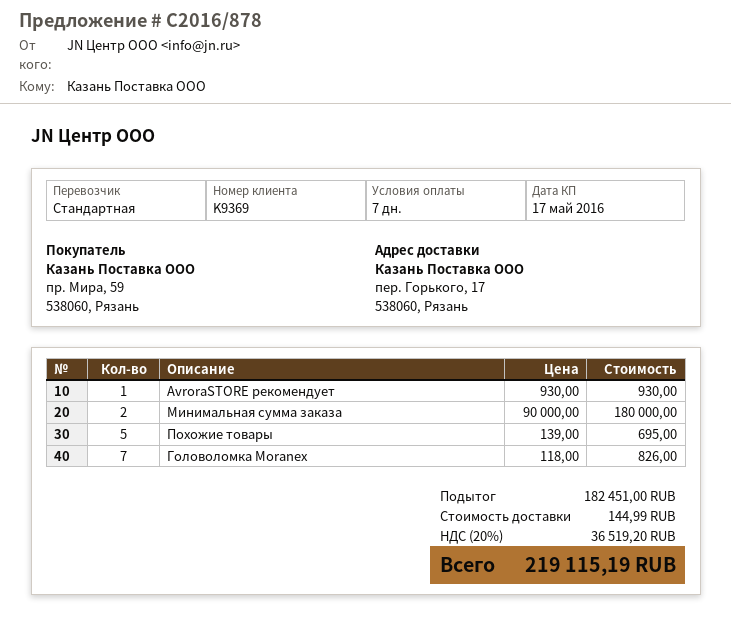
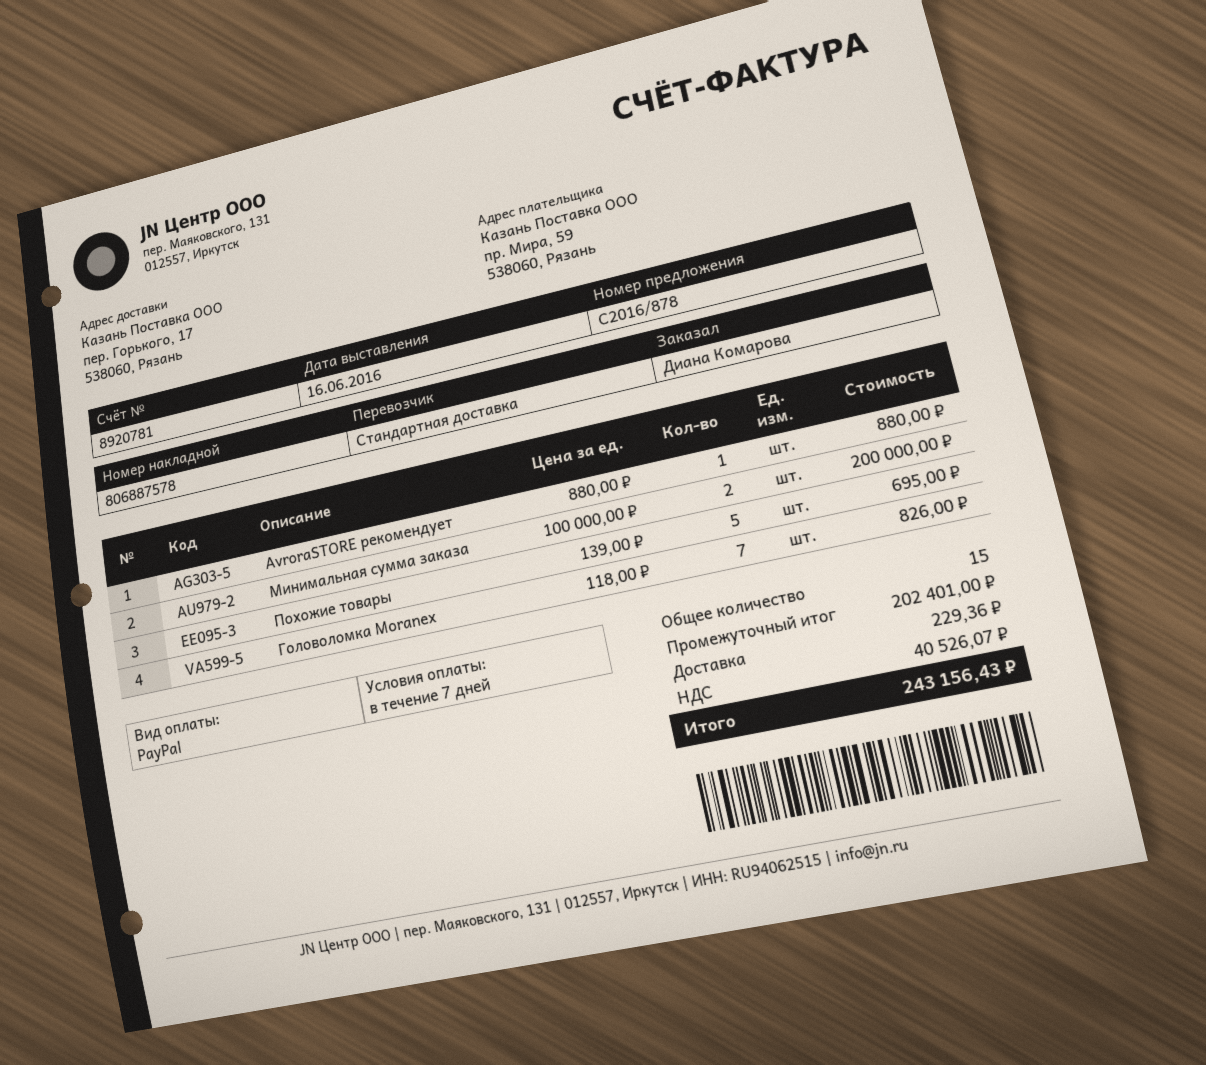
AvroraSTORE рекомендует: 1 x 930.00 = 930.00 -> 1 x 880.00 = 880.00
Минимальная сумма заказа: 2 x 90000.00 = 180000.00 -> 2 x 100000.00 = 200000.00
subtotal: 182451.00 -> 202401.00
shipping: 144.99 -> 229.36
tax: 36519.20 -> 40526.07
total: 219115.19 -> 243156.43

